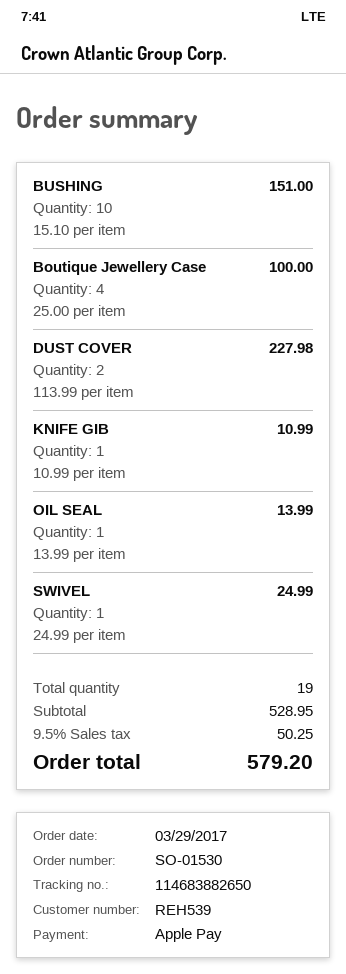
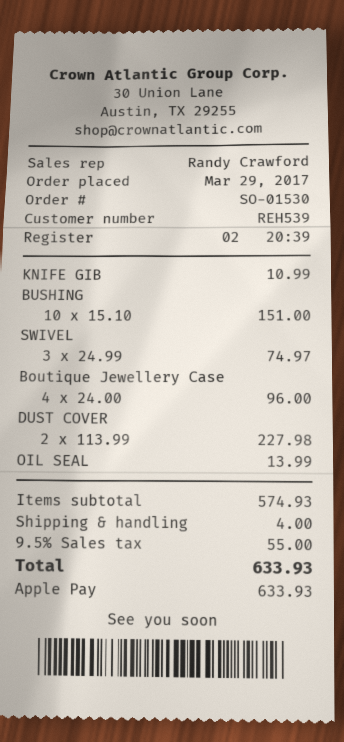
Boutique Jewellery Case: 4 x 25.00 = 100.00 -> 4 x 24.00 = 96.00
SWIVEL: 1 x 24.99 = 24.99 -> 3 x 24.99 = 74.97
subtotal: 528.95 -> 574.93
shipping: none -> 4.00
tax: 9.5% = 50.25 -> 9.5% = 55.00
total: 579.20 -> 633.93

